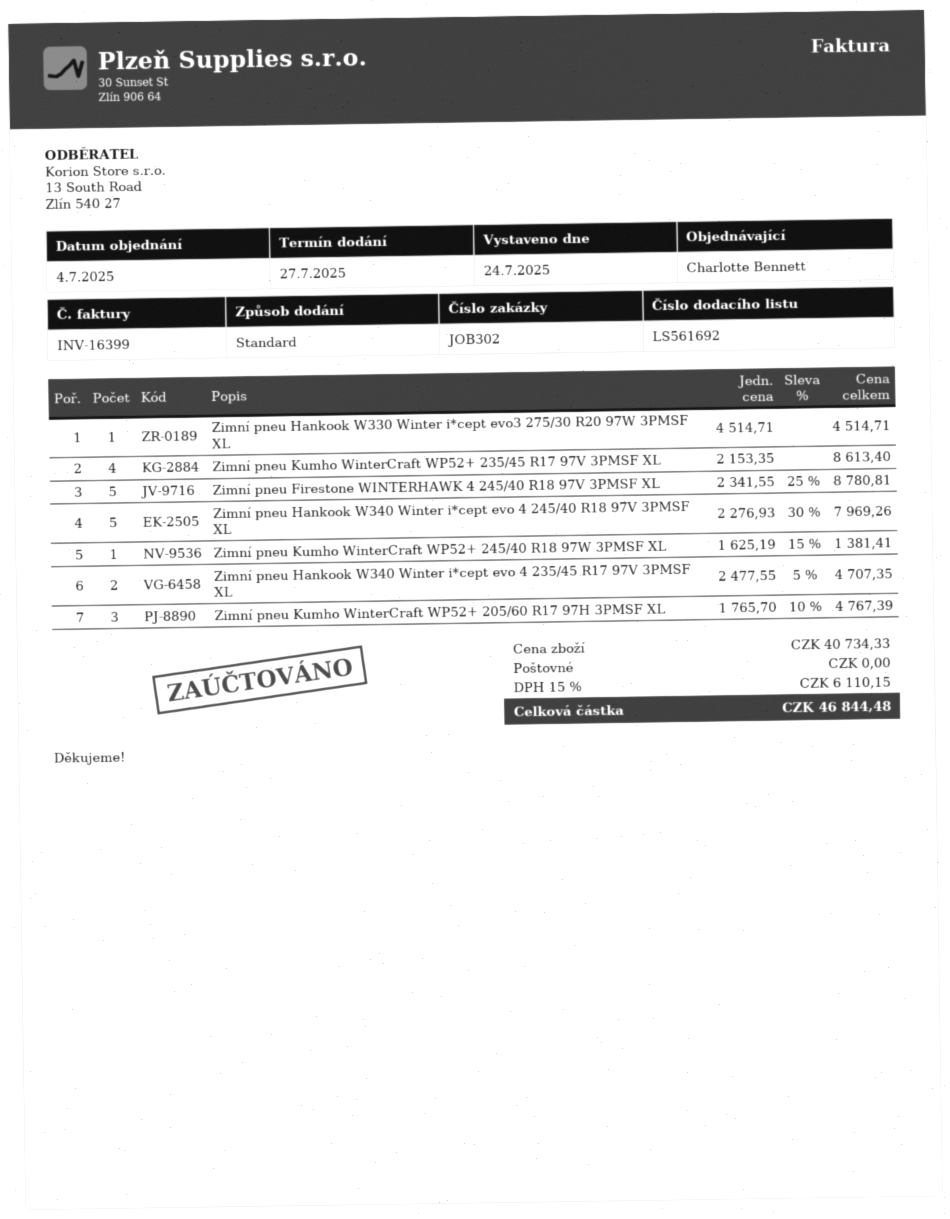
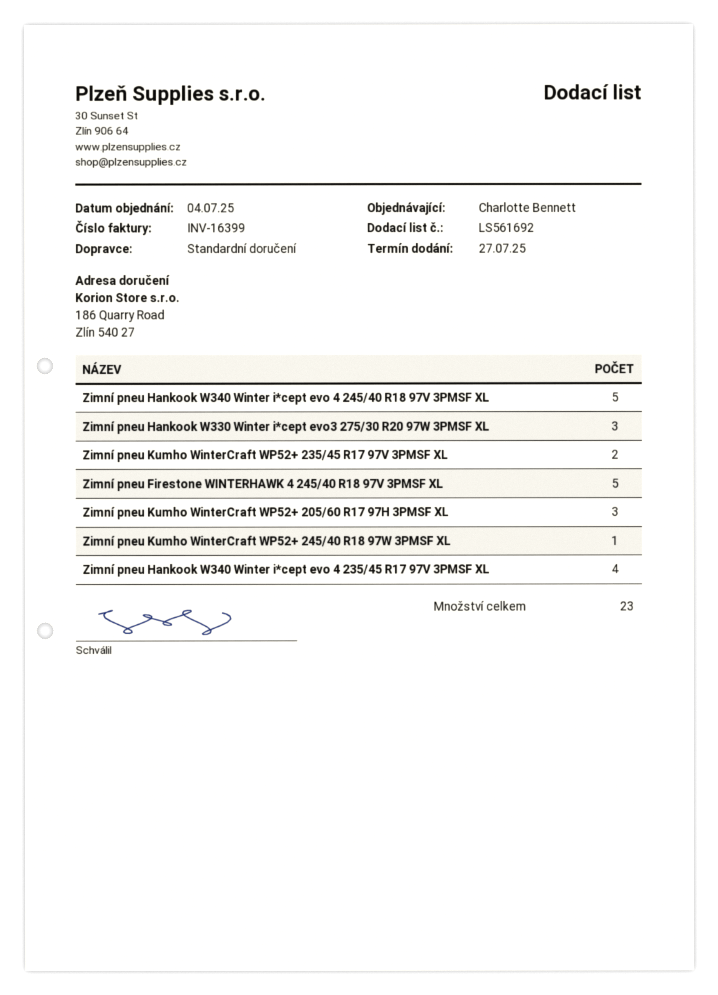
Zimní pneu Hankook W330 Winter i*cept evo3 275/30 R20 97W 3PMSF XL: 1 -> 3
Zimní pneu Kumho WinterCraft WP52+ 235/45 R17 97V 3PMSF XL: 4 -> 2
Zimní pneu Hankook W340 Winter i*cept evo 4 235/45 R17 97V 3PMSF XL: 2 -> 4

